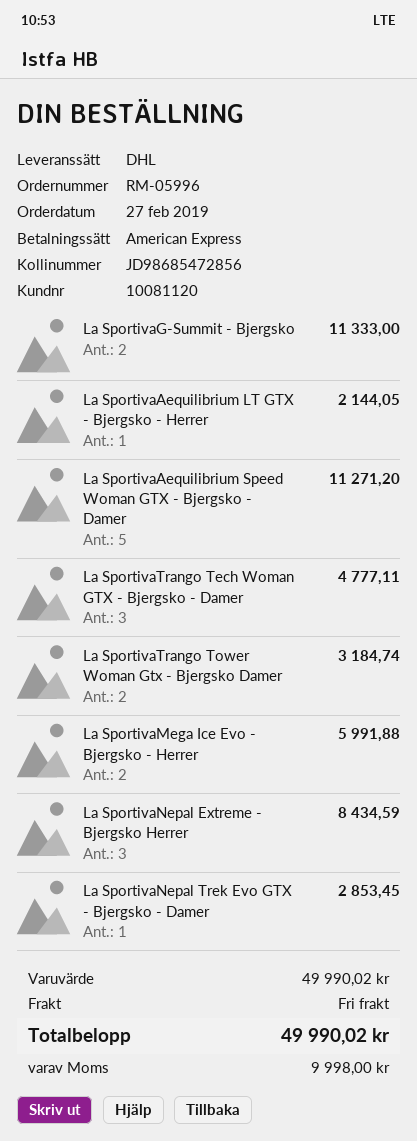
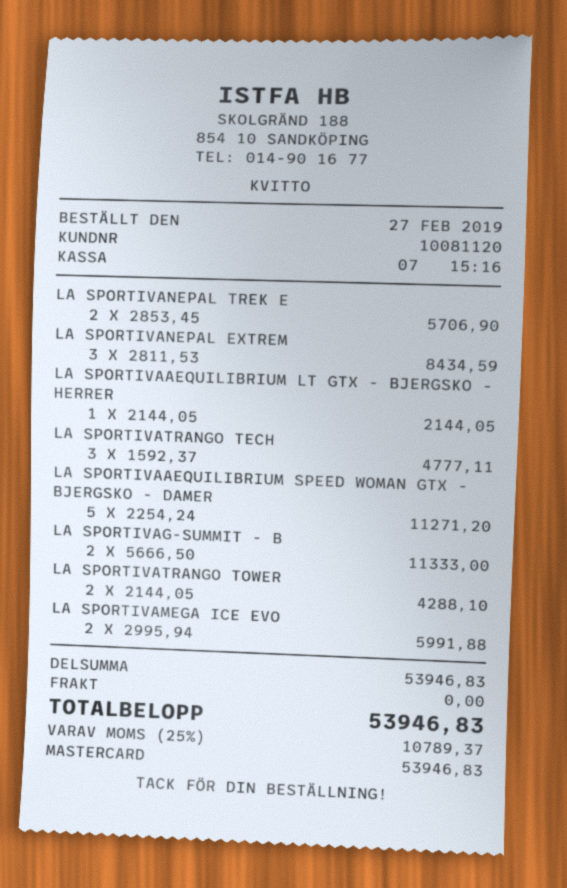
payment method: American Express -> Mastercard
La SportivaTrango Tower Woman Gtx - Bjergsko Damer: 2 for 3184.74 -> 2 for 4288.10
La SportivaNepal Trek Evo GTX - Bjergsko - Damer: 1 for 2853.45 -> 2 for 5706.90
subtotal: 49990.02 -> 53946.83
tax: 9998.00 -> 10789.37
total: 49990.02 -> 53946.83

